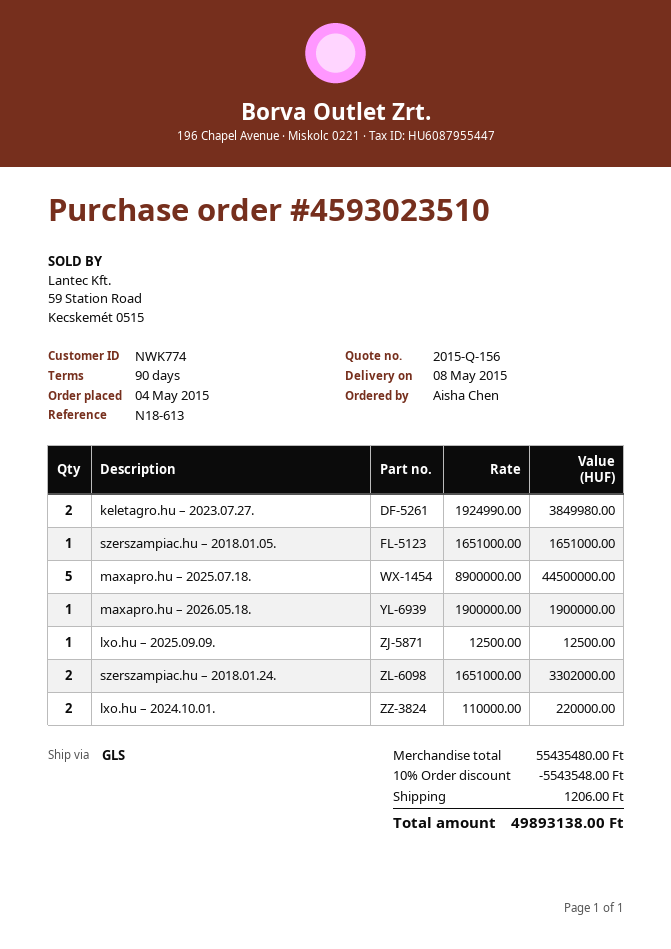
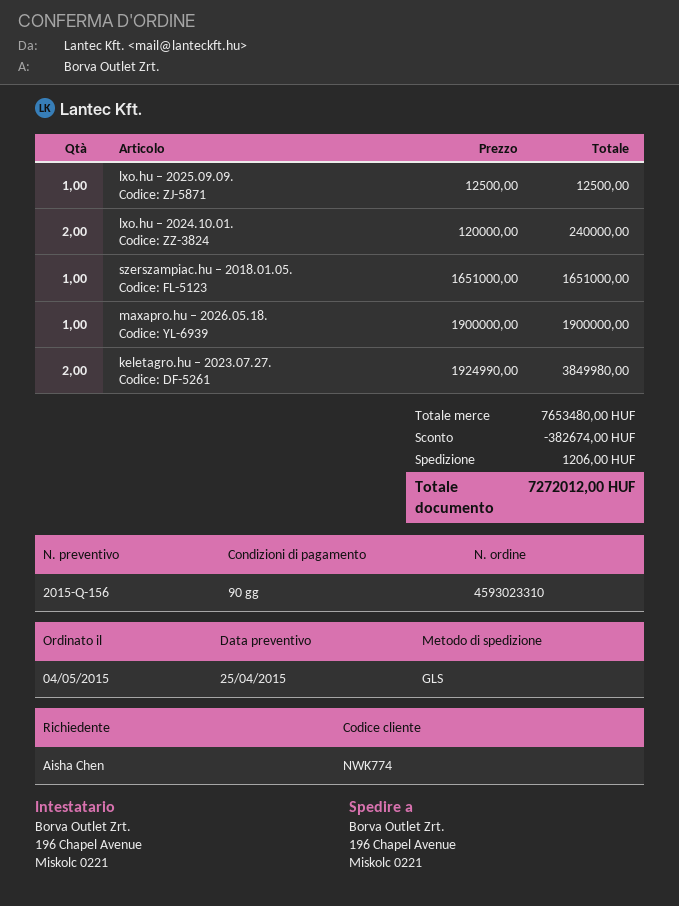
order number: 4593023510 -> 4593023310
maxapro.hu – 2025.07.18.: 5 x 8900000.00 = 44500000.00 -> none
szerszampiac.hu – 2018.01.24.: 2 x 1651000.00 = 3302000.00 -> none
lxo.hu – 2024.10.01.: 2 x 110000.00 = 220000.00 -> 2 x 120000.00 = 240000.00
subtotal: 55435480.00 -> 7653480.00
discount: 5543548.00 -> 382674.00
total: 49893138.00 -> 7272012.00

